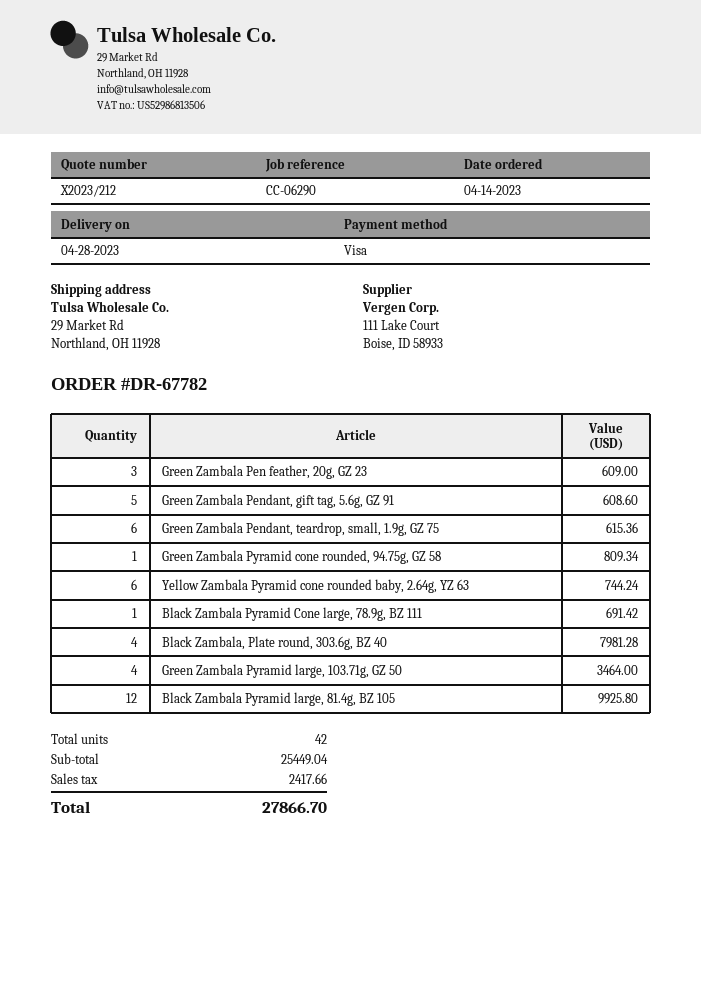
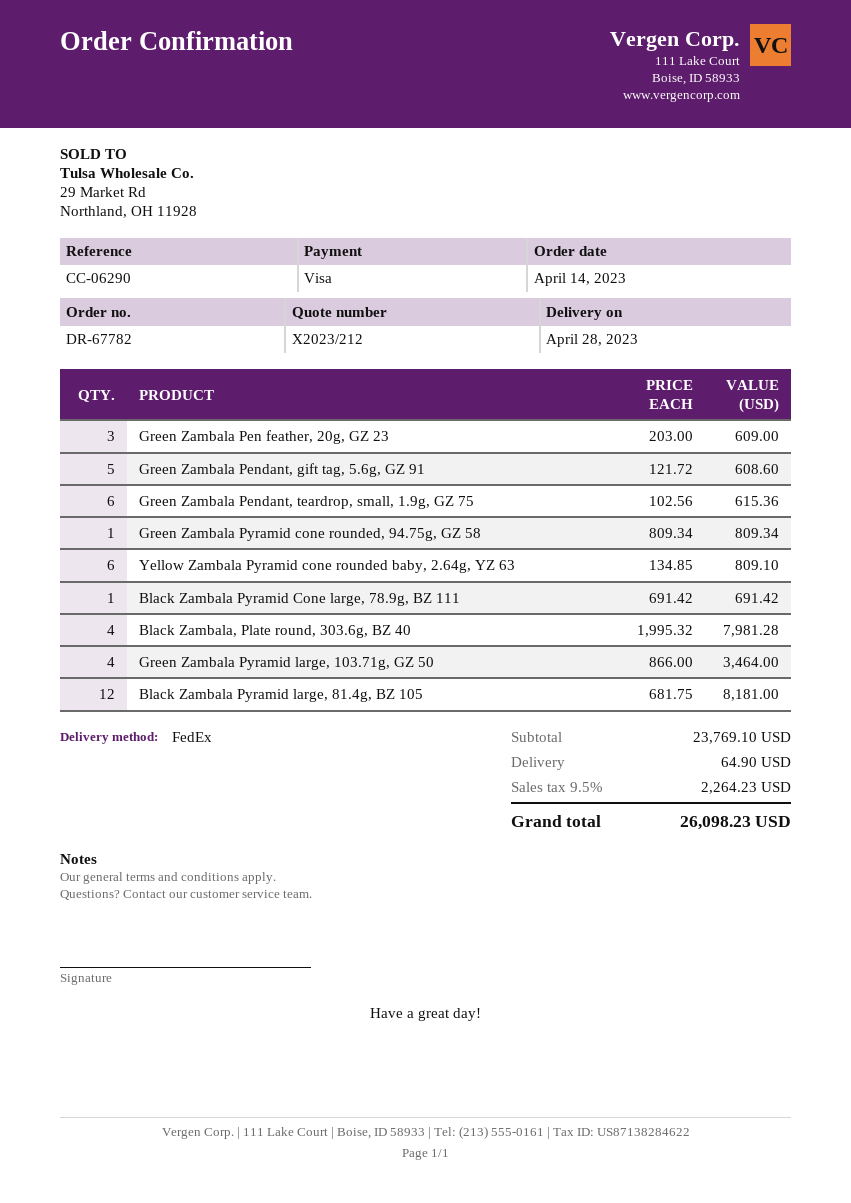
Yellow Zambala Pyramid cone rounded baby, 2.64g, YZ 63: 6 for 744.24 -> 6 for 809.10
Black Zambala Pyramid large, 81.4g, BZ 105: 12 for 9925.80 -> 12 for 8181.00
subtotal: 25449.04 -> 23769.10
shipping: none -> 64.90
tax: 2417.66 -> 2264.23
total: 27866.70 -> 26098.23

